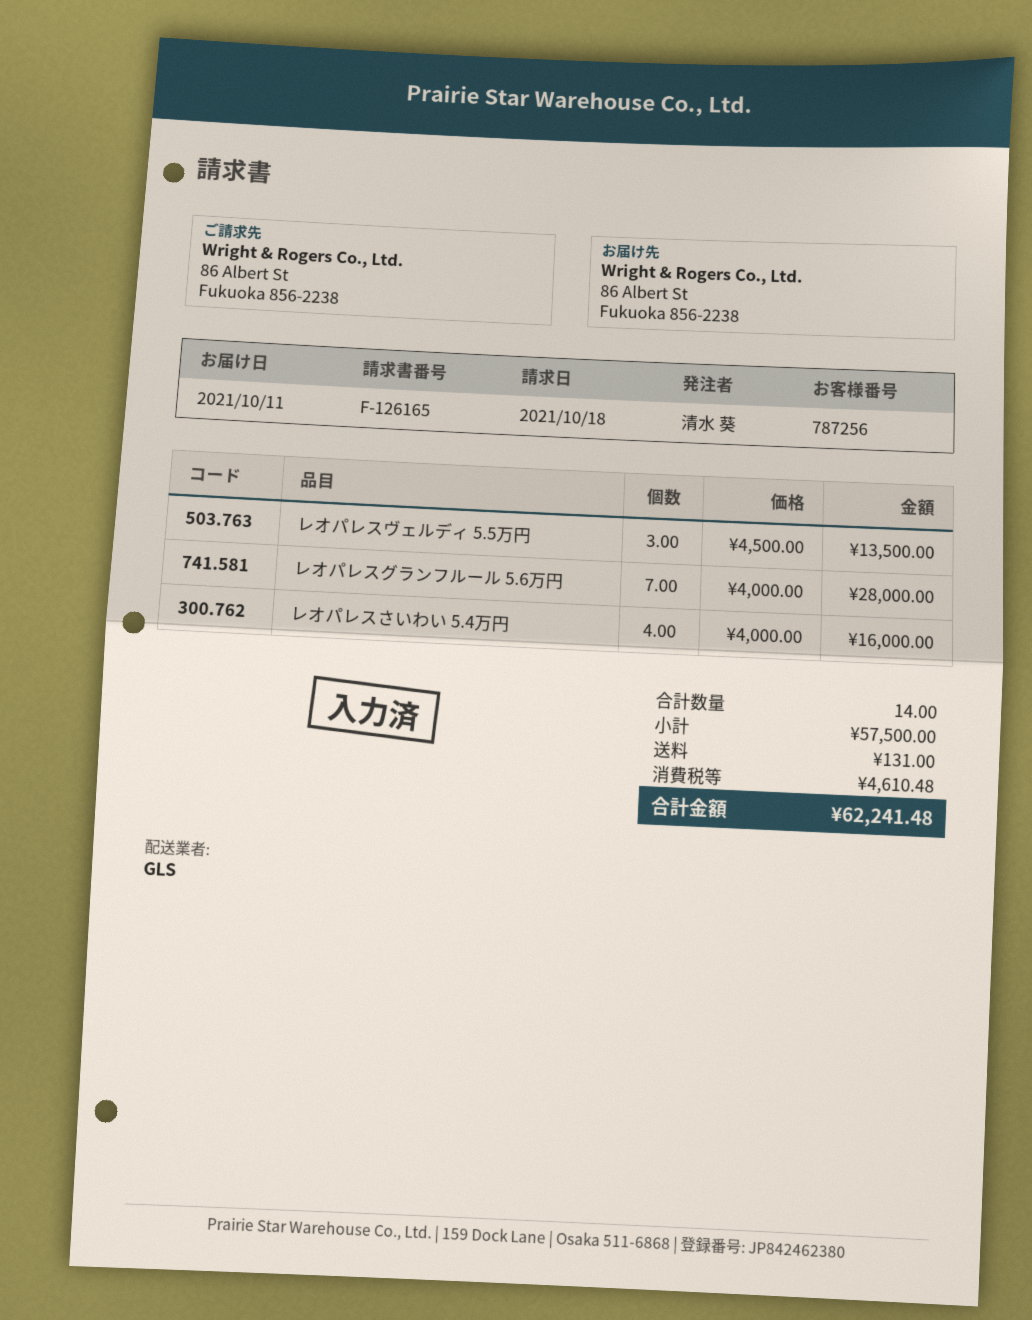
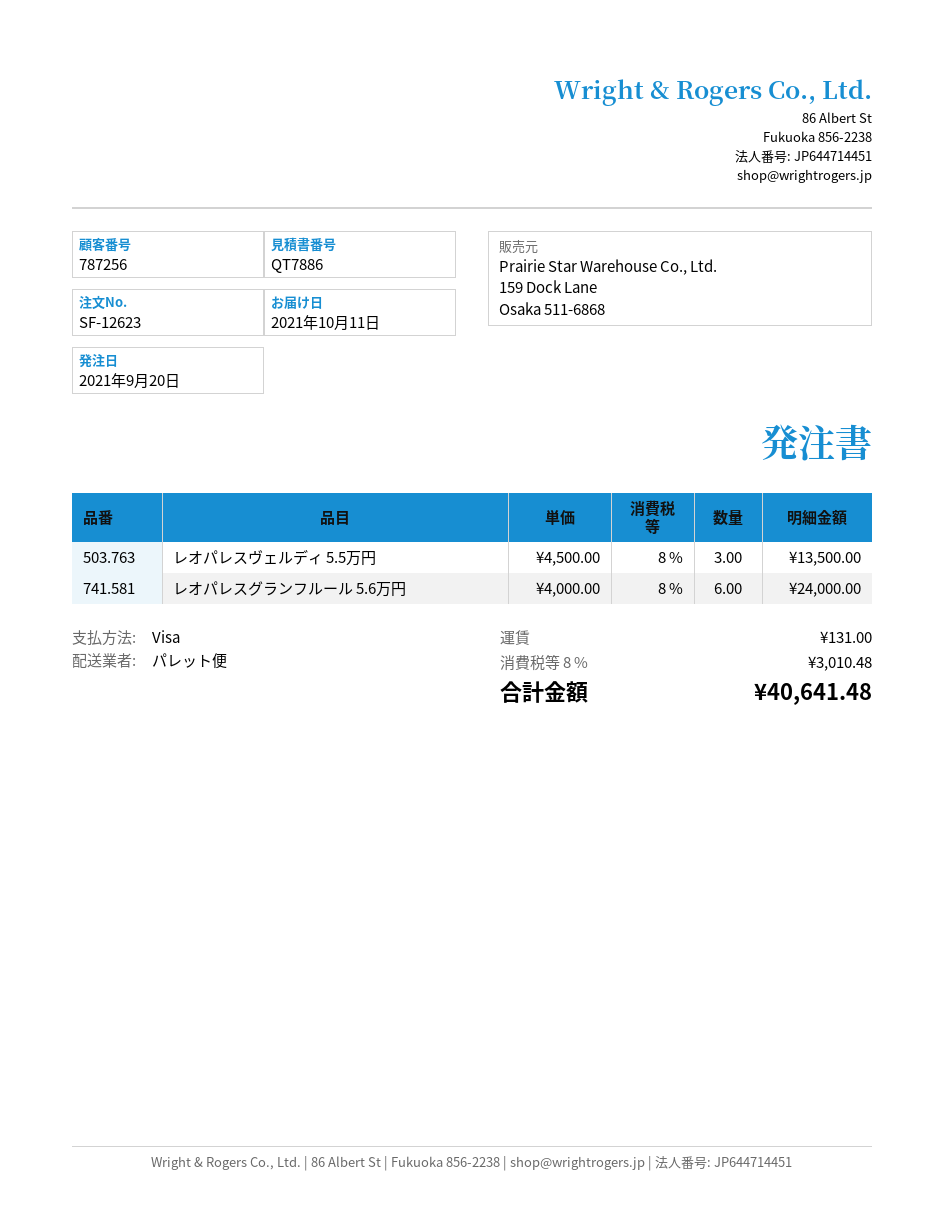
shipping method: GLS -> pallet freight
レオパレスグランフルール 5.6万円: 7 x 4000.00 = 28000.00 -> 6 x 4000.00 = 24000.00
レオパレスさいわい 5.4万円: 4 x 4000.00 = 16000.00 -> none
tax: 4610.48 -> 3010.48
total: 62241.48 -> 40641.48

